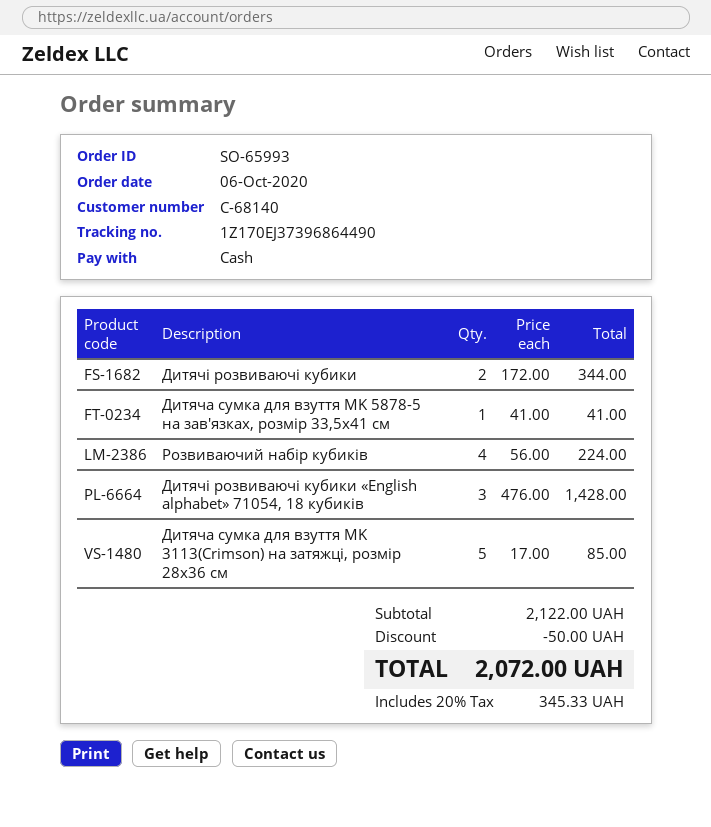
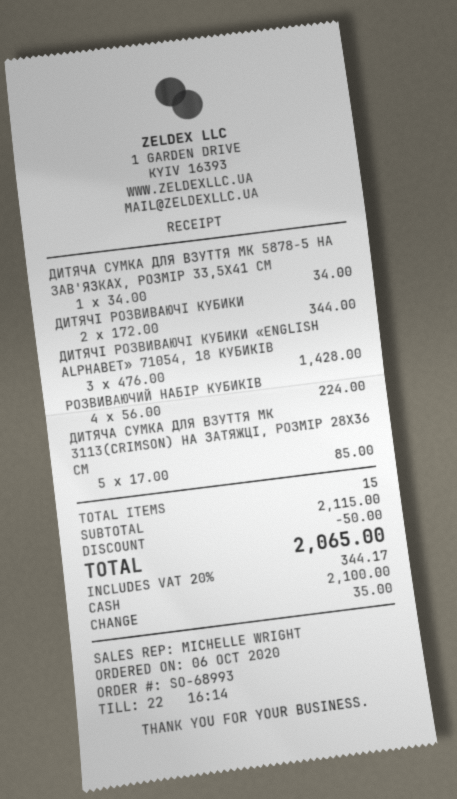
order number: SO-65993 -> SO-68993
Дитяча сумка для взуття MK 5878-5 на зав'язках, розмір 33,5х41 см: 1 x 41.00 = 41.00 -> 1 x 34.00 = 34.00
subtotal: 2122.00 -> 2115.00
tax: 20% = 345.33 -> 20% = 344.17
total: 2072.00 -> 2065.00

